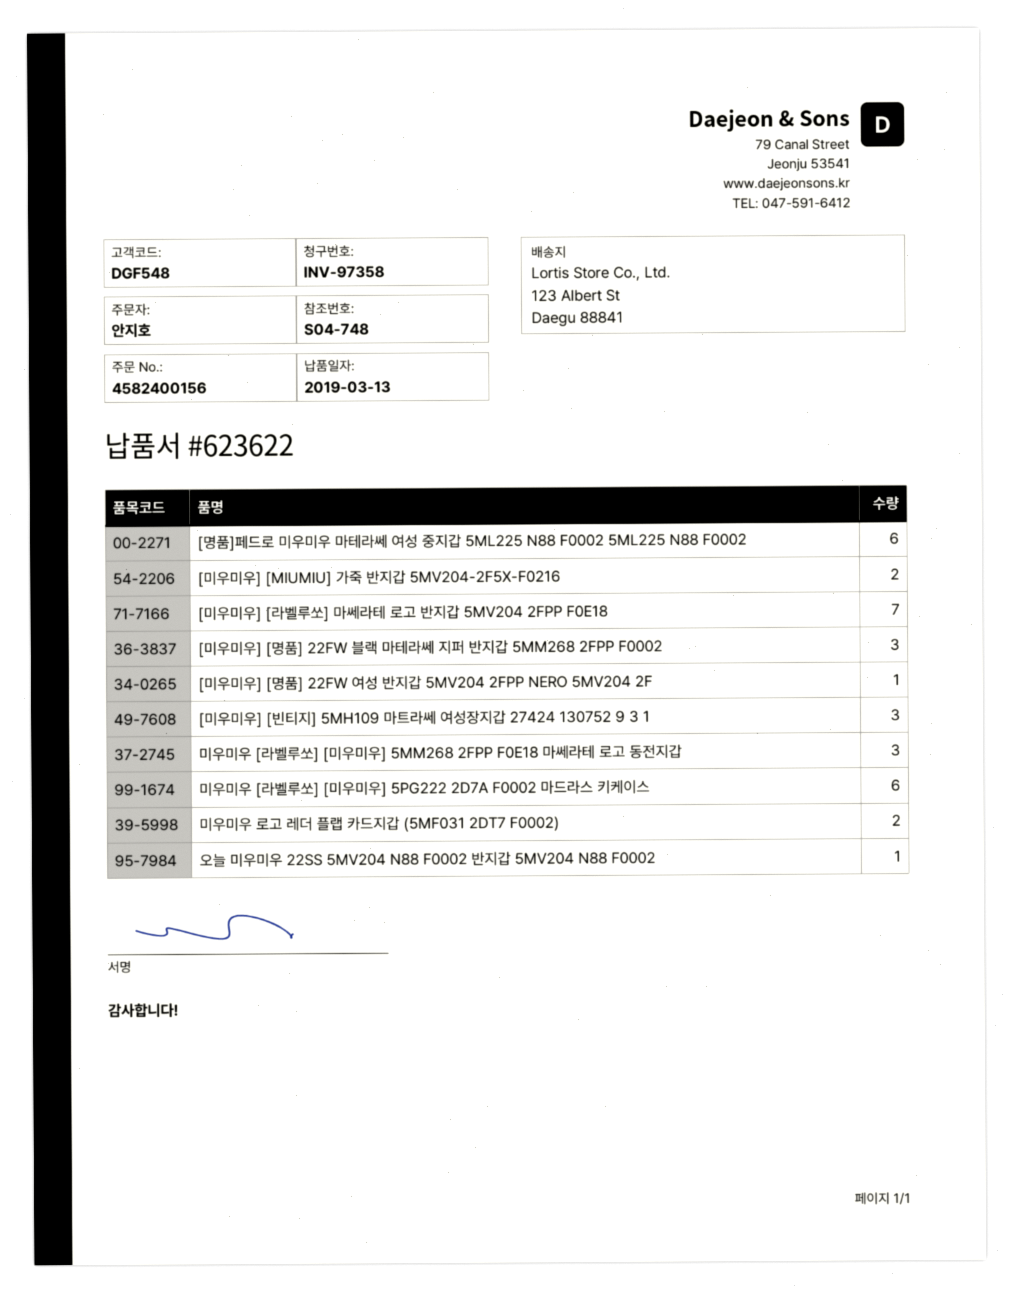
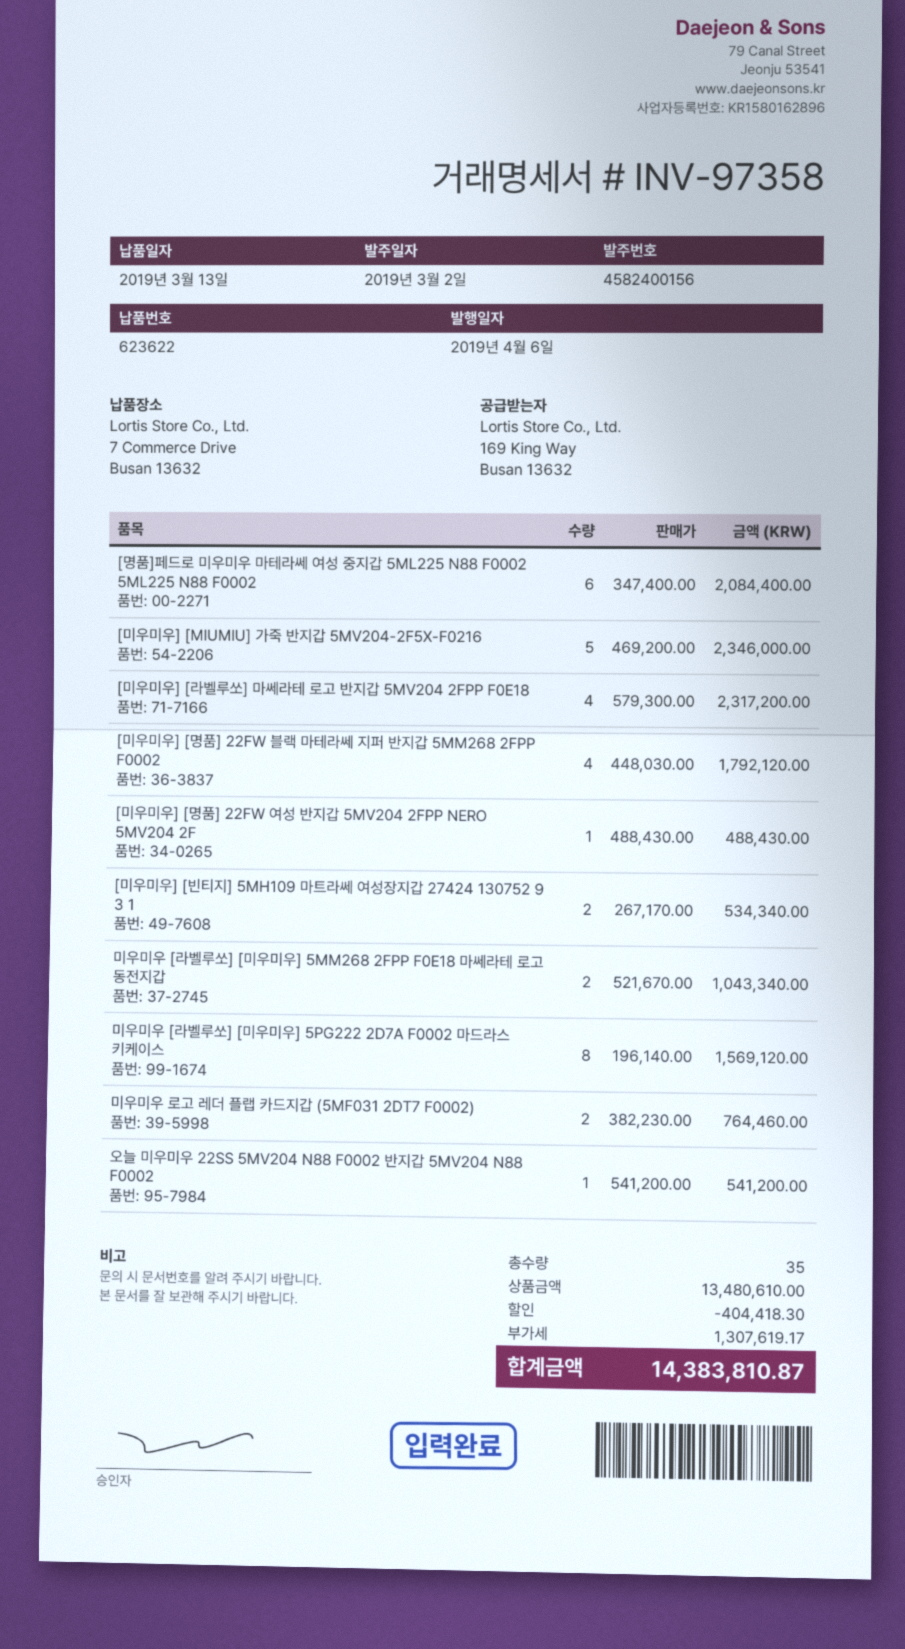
ship to: 123 Albert St, Daegu 88841 -> 7 Commerce Drive, Busan 13632
[미우미우] [MIUMIU] 가죽 반지갑 5MV204-2F5X-F0216: 2 -> 5
[미우미우] [라벨루쏘] 마쎄라테 로고 반지갑 5MV204 2FPP F0E18: 7 -> 4
[미우미우] [명품] 22FW 블랙 마테라쎄 지퍼 반지갑 5MM268 2FPP F0002: 3 -> 4
[미우미우] [빈티지] 5MH109 마트라쎄 여성장지갑 27424 130752 9 3 1: 3 -> 2
미우미우 [라벨루쏘] [미우미우] 5MM268 2FPP F0E18 마쎄라테 로고 동전지갑: 3 -> 2
미우미우 [라벨루쏘] [미우미우] 5PG222 2D7A F0002 마드라스 키케이스: 6 -> 8

